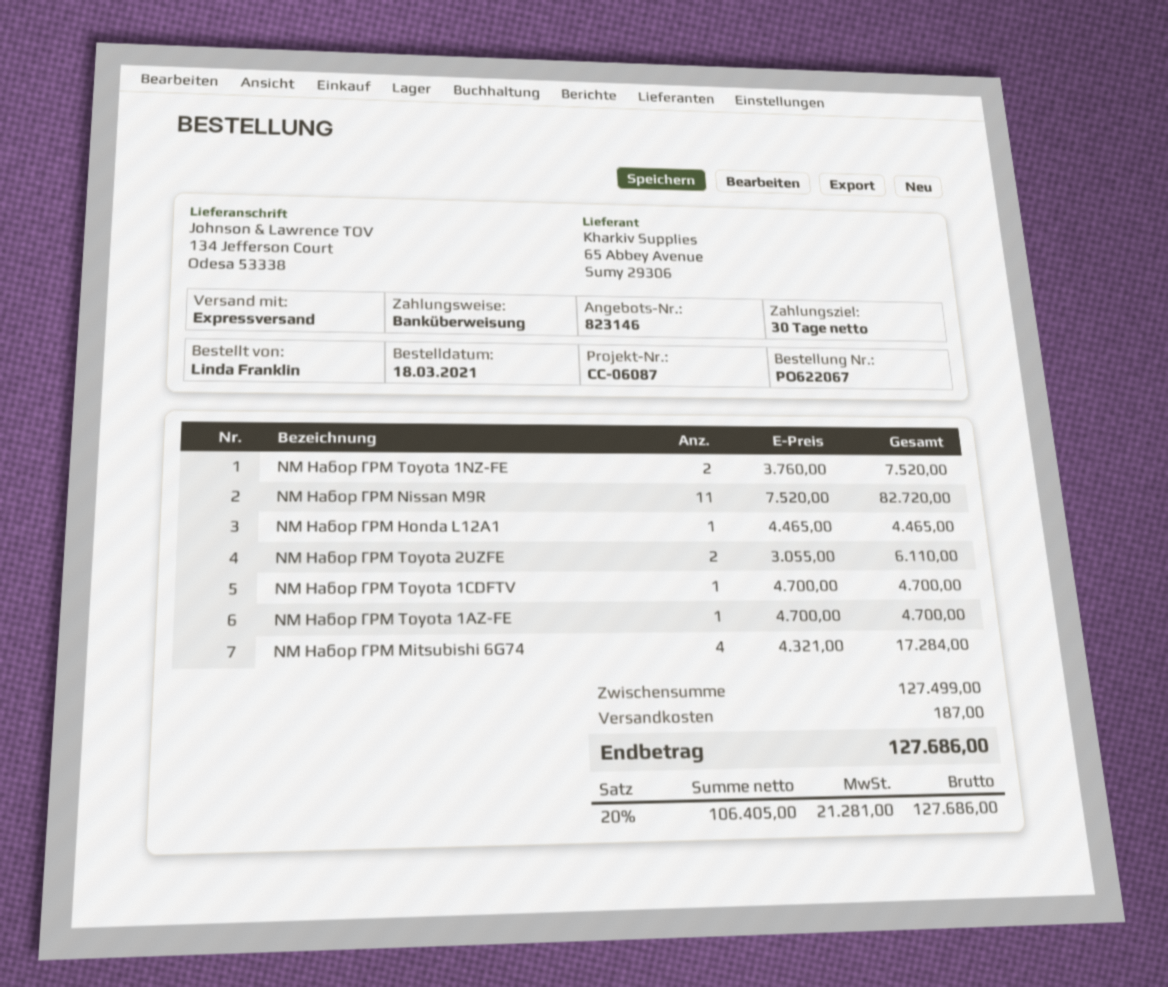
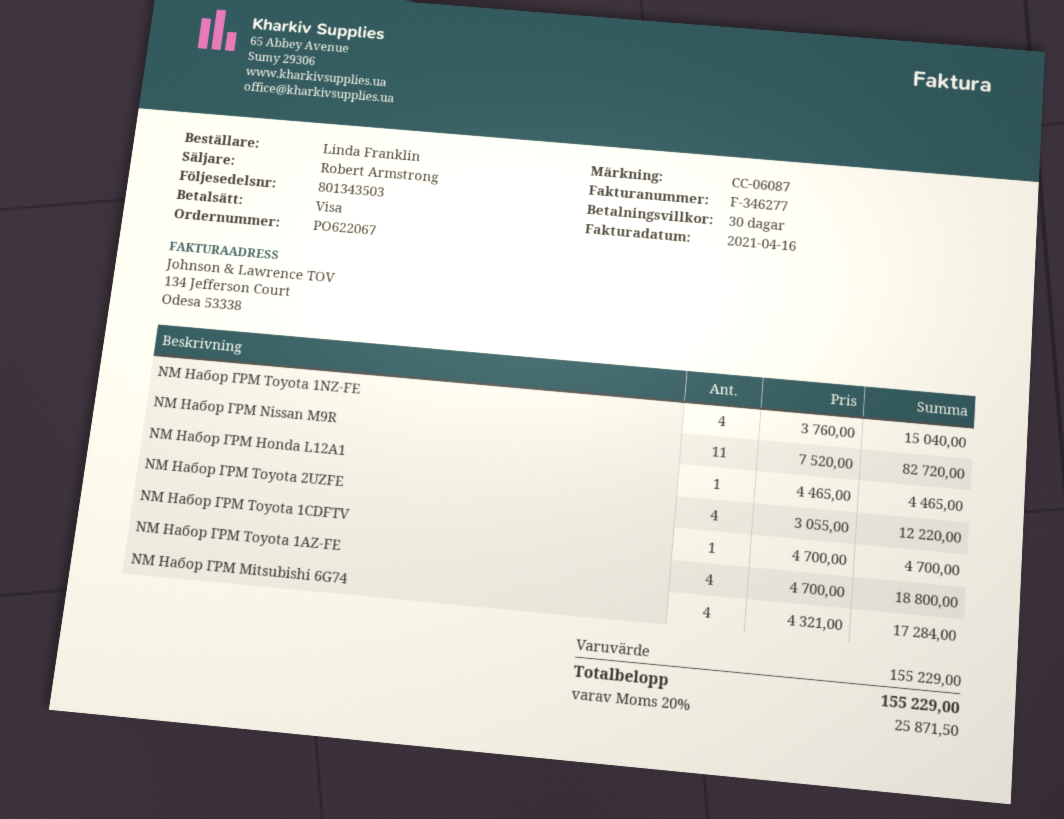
payment method: bank transfer -> Visa
NM Набор ГРМ Toyota 1NZ-FE: 2 x 3760.00 = 7520.00 -> 4 x 3760.00 = 15040.00
NM Набор ГРМ Toyota 2UZFE: 2 x 3055.00 = 6110.00 -> 4 x 3055.00 = 12220.00
NM Набор ГРМ Toyota 1AZ-FE: 1 x 4700.00 = 4700.00 -> 4 x 4700.00 = 18800.00
subtotal: 127499.00 -> 155229.00
shipping: 187.00 -> none
tax: 20% = 21281.00 -> 20% = 25871.50
total: 127686.00 -> 155229.00

